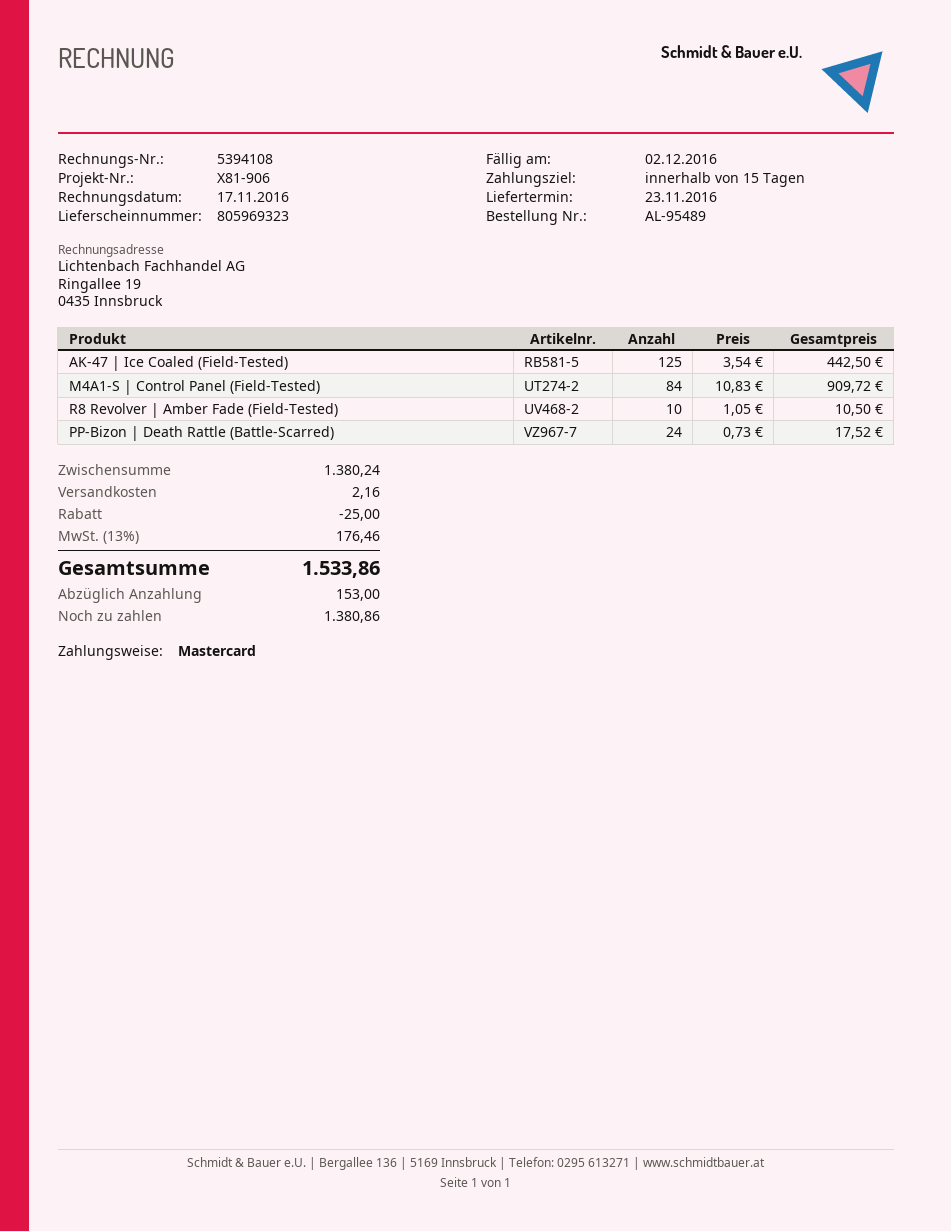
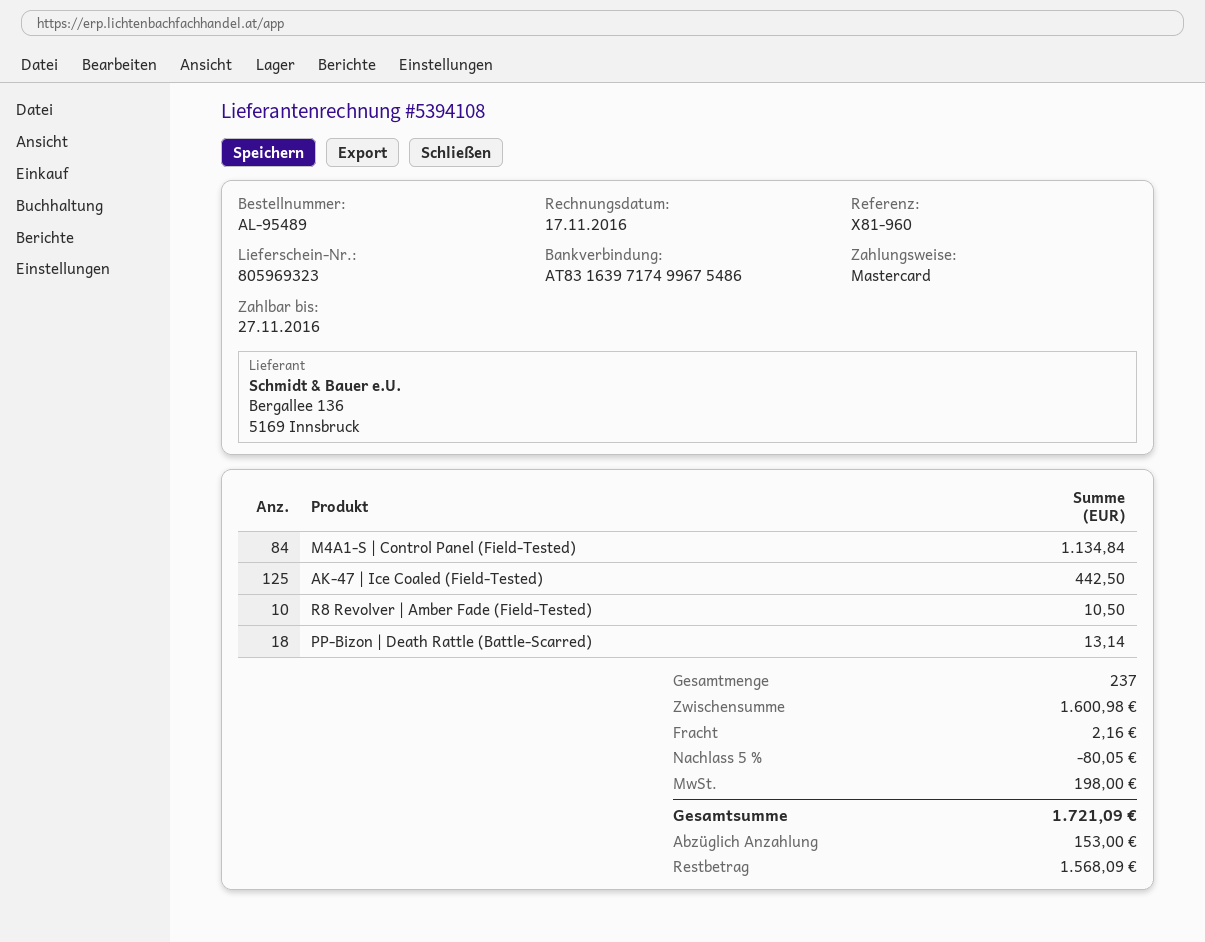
due date: 2016-12-02 -> 2016-11-27
reference: X81-906 -> X81-960
M4A1-S | Control Panel (Field-Tested): 84 for 909.72 -> 84 for 1134.84
PP-Bizon | Death Rattle (Battle-Scarred): 24 for 17.52 -> 18 for 13.14
subtotal: 1380.24 -> 1600.98
discount: 25.00 -> 80.05
tax: 176.46 -> 198.00
total: 1533.86 -> 1721.09
balance: 1380.86 -> 1568.09

